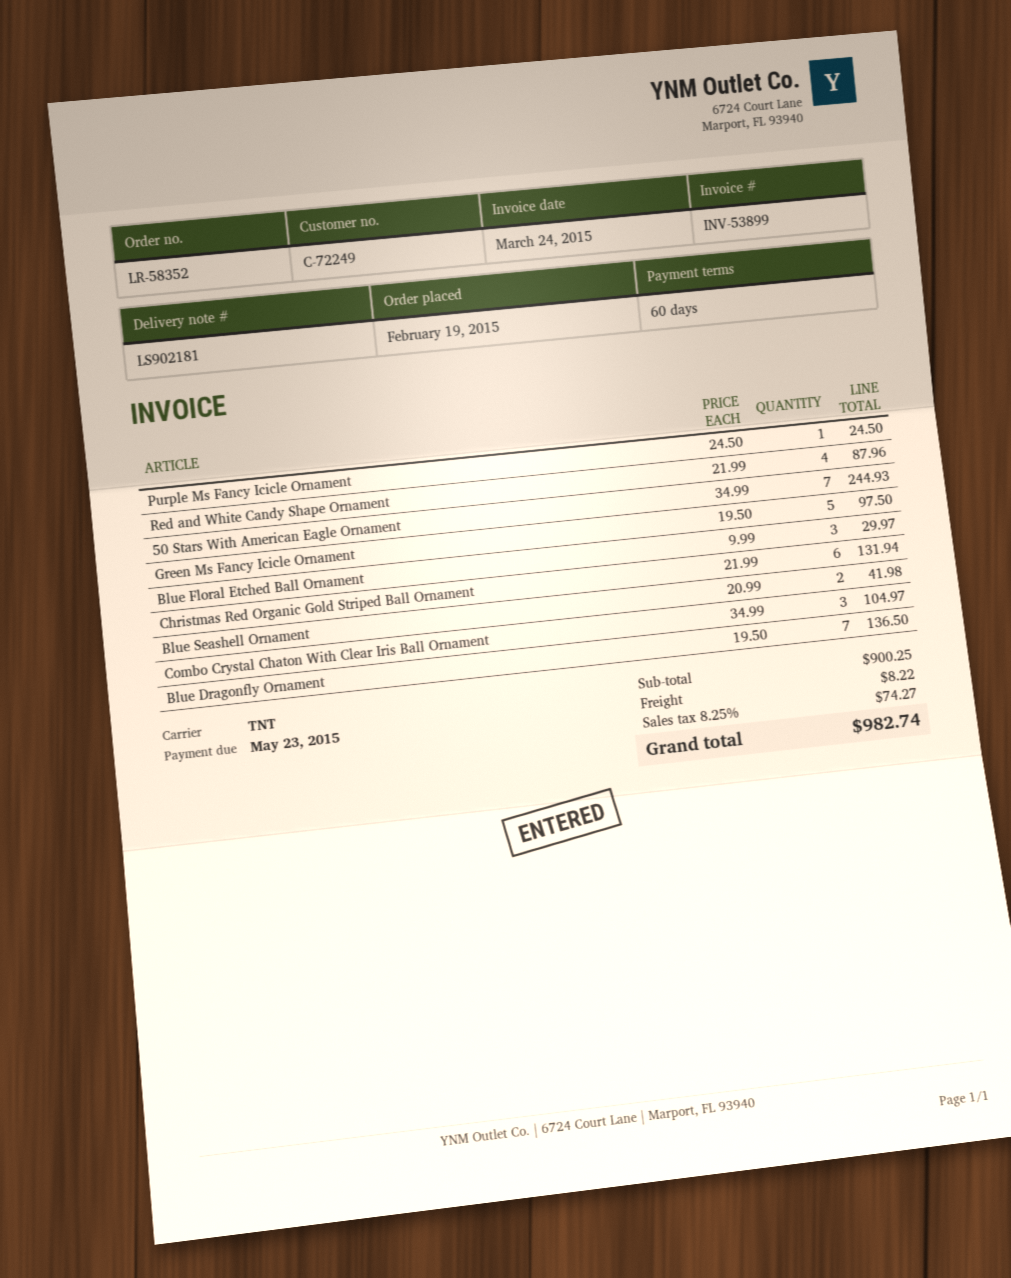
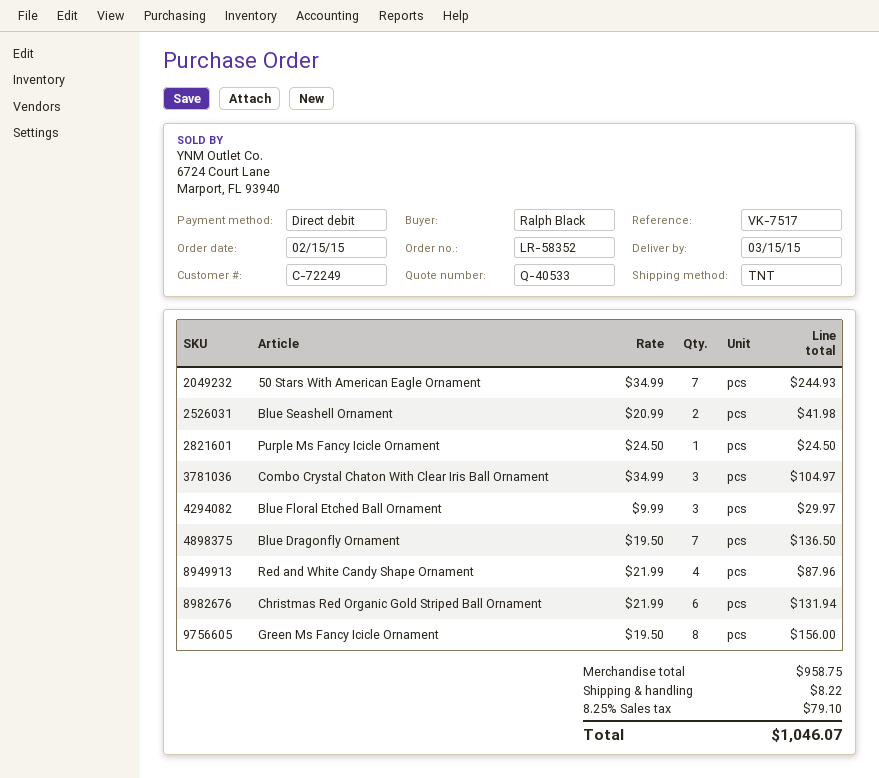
order date: 2015-02-19 -> 2015-02-15
Green Ms Fancy Icicle Ornament: 5 x 19.50 = 97.50 -> 8 x 19.50 = 156.00
subtotal: 900.25 -> 958.75
tax: 8.25% = 74.27 -> 8.25% = 79.10
total: 982.74 -> 1046.07

